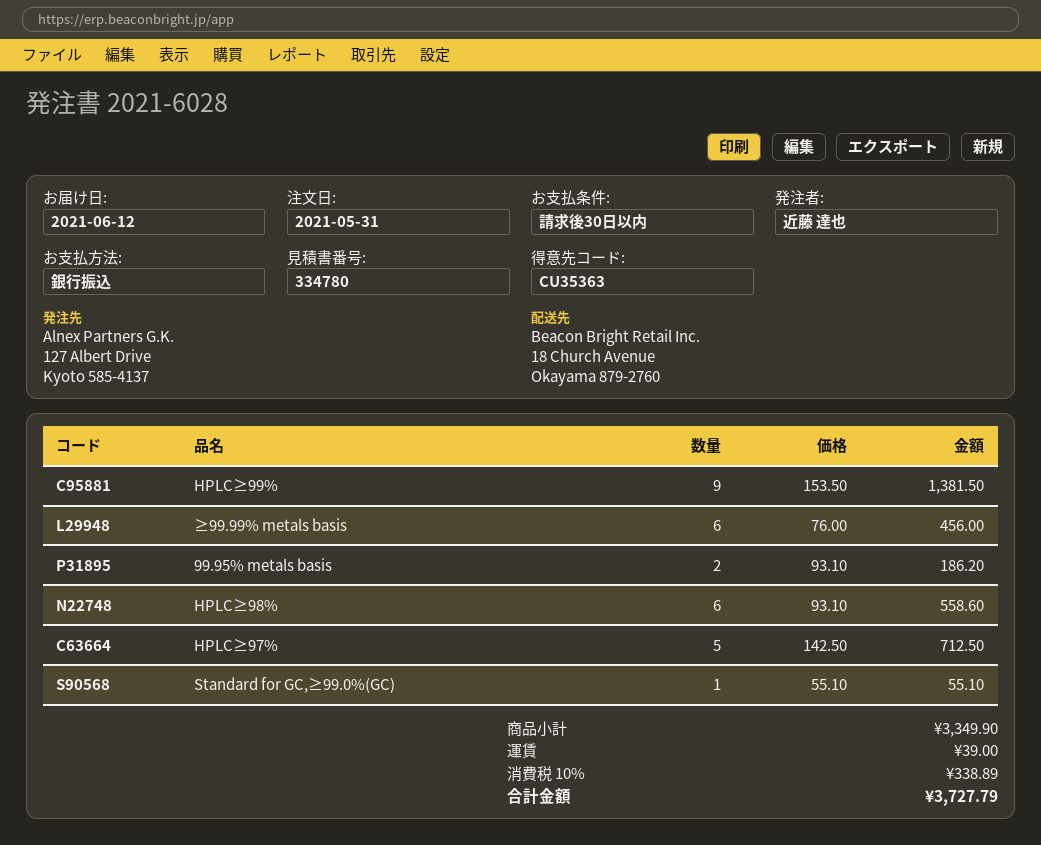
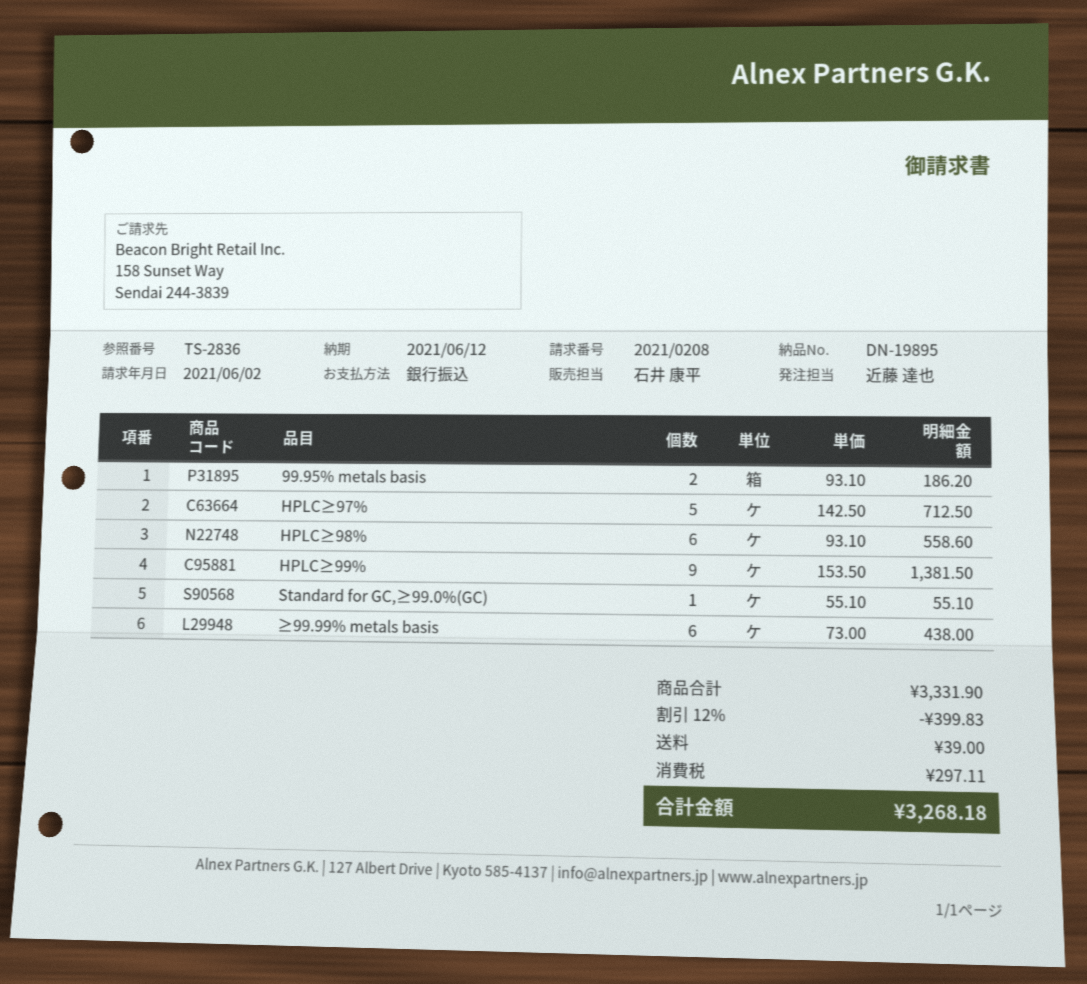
≥99.99% metals basis: 6 x 76.00 = 456.00 -> 6 x 73.00 = 438.00
subtotal: 3349.90 -> 3331.90
discount: none -> 12% = 399.83
tax: 338.89 -> 297.11
total: 3727.79 -> 3268.18

